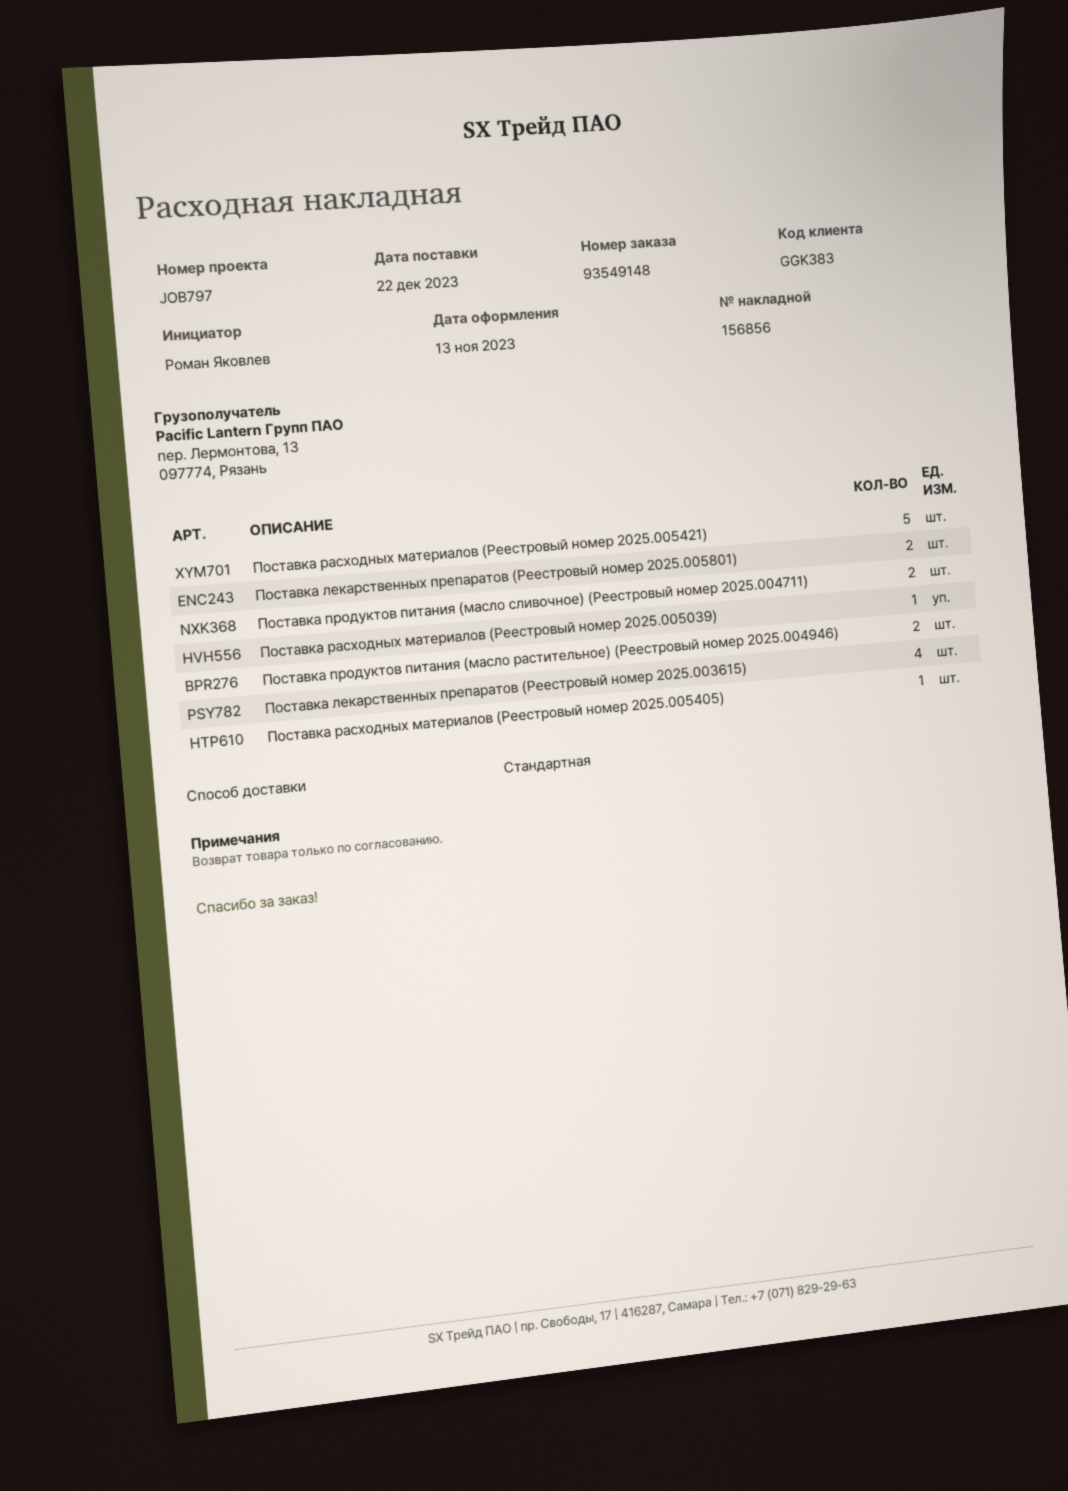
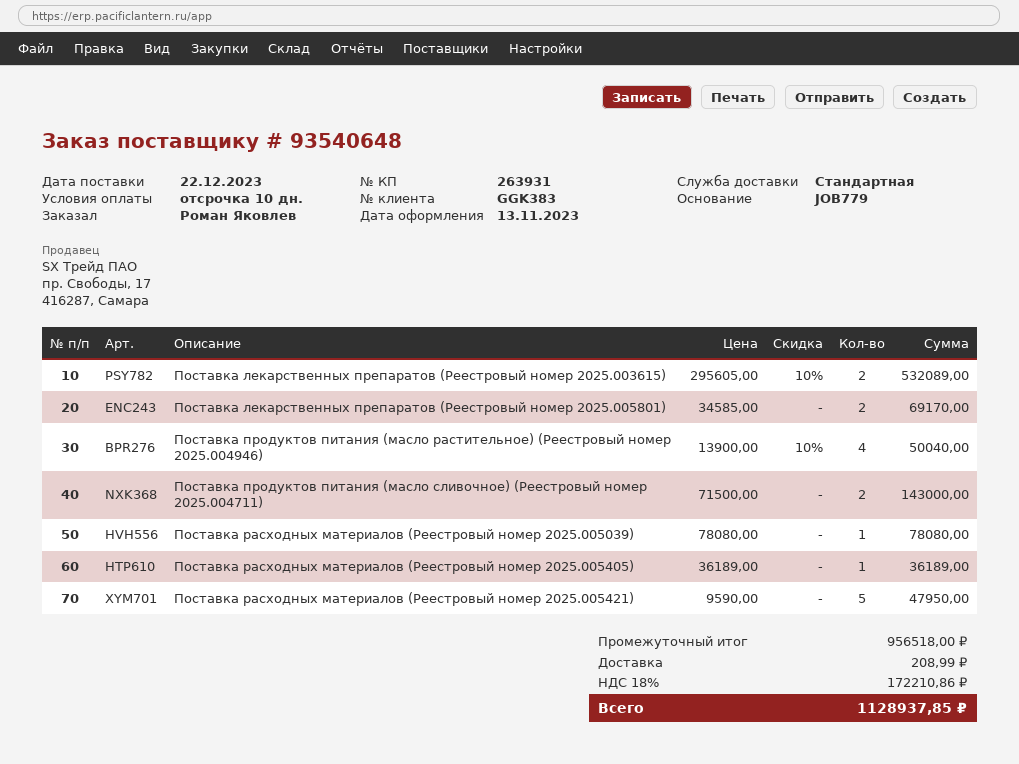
order number: 93549148 -> 93540648
reference: JOB797 -> JOB779
Поставка продуктов питания (масло растительное) (Реестровый номер 2025.004946): 2 -> 4
Поставка лекарственных препаратов (Реестровый номер 2025.003615): 4 -> 2

